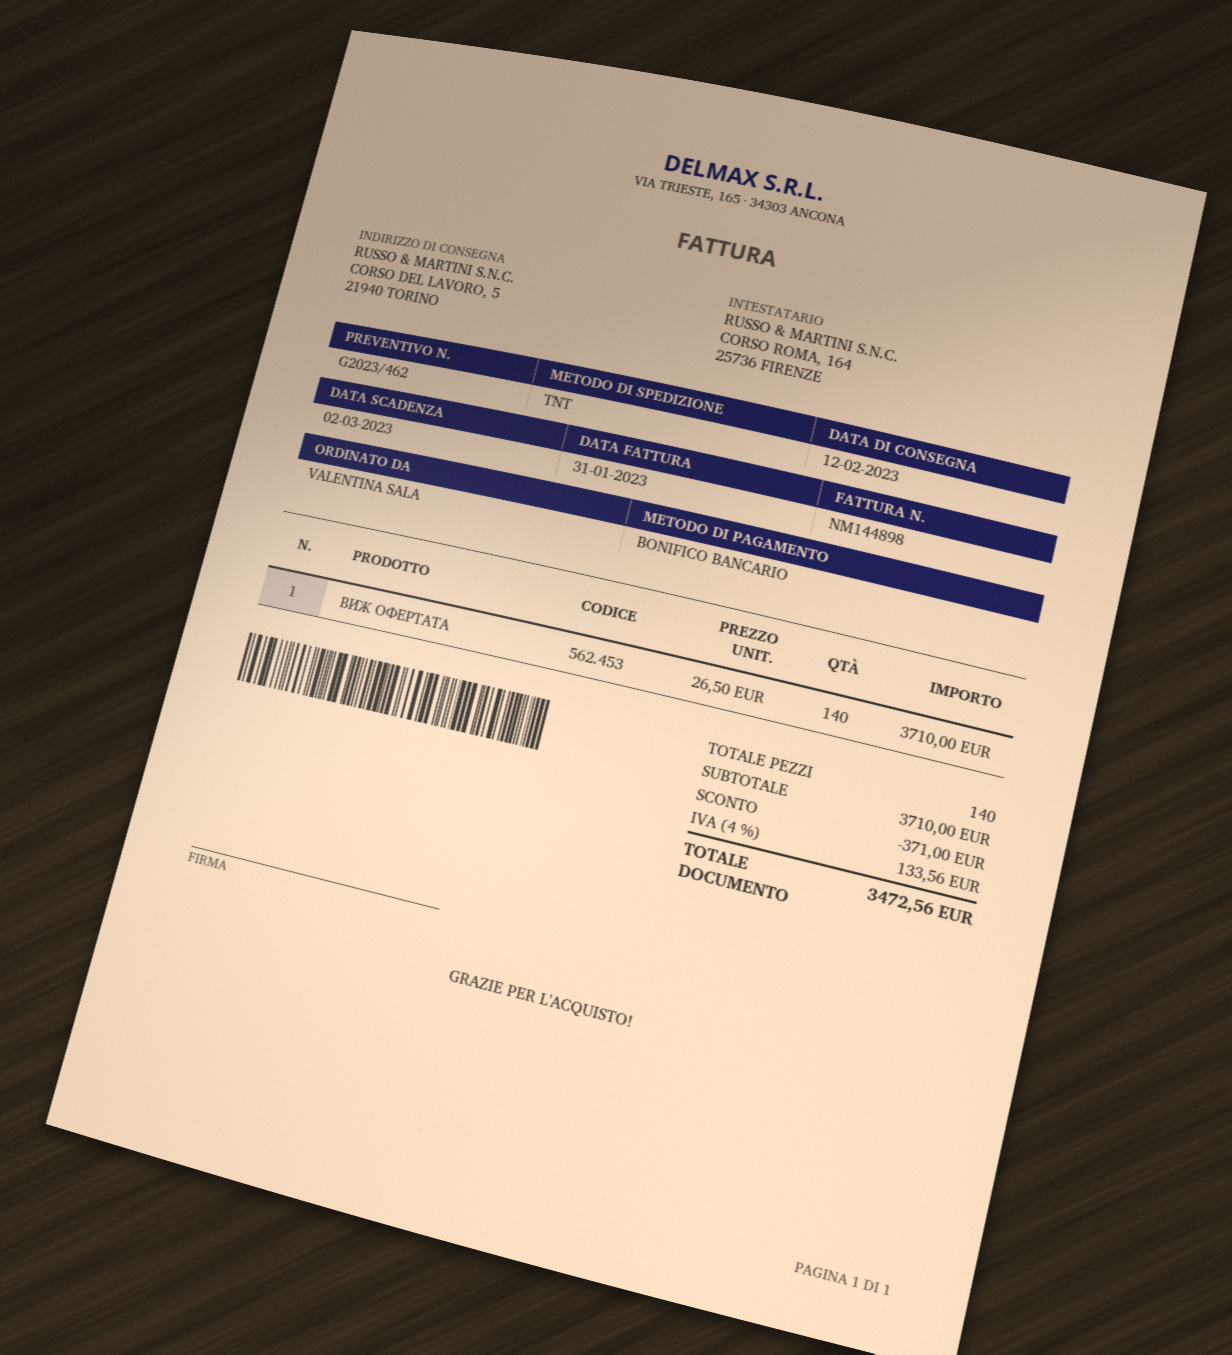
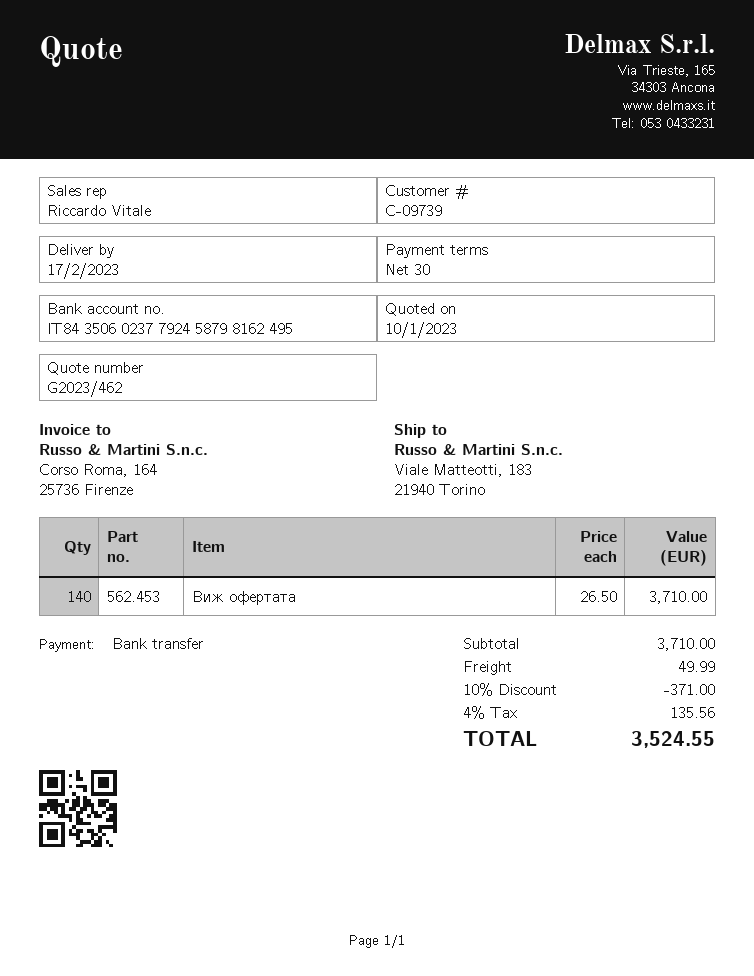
delivery date: 2023-02-12 -> 2023-02-17
ship to: CORSO DEL LAVORO, 5, 21940 TORINO -> Viale Matteotti, 183, 21940 Torino
shipping: none -> 49.99
tax: 4% = 133.56 -> 4% = 135.56
total: 3472.56 -> 3524.55

